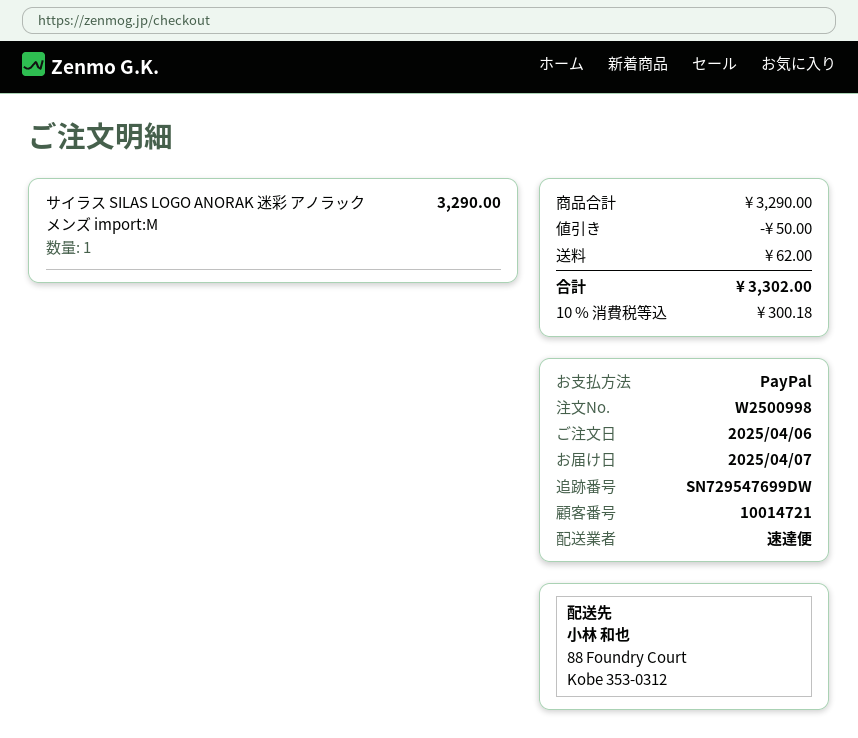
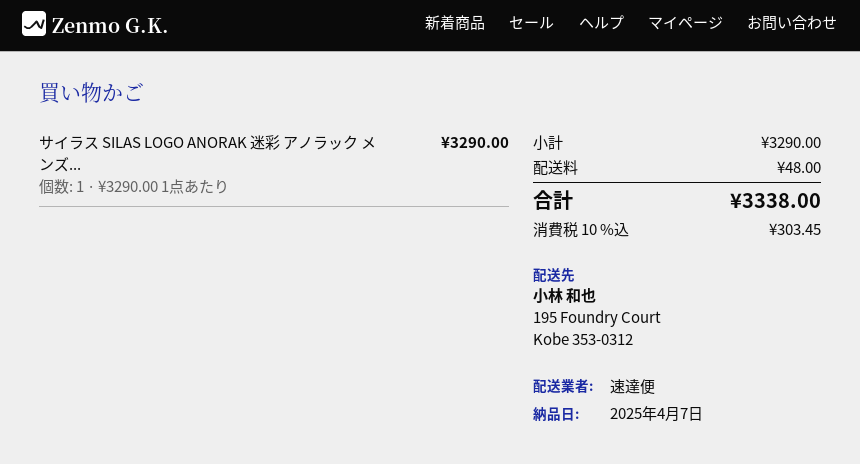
ship to: 88 Foundry Court, Kobe 353-0312 -> 195 Foundry Court, Kobe 353-0312
discount: 50.00 -> none
shipping: 62.00 -> 48.00
tax: 10% = 300.18 -> 10% = 303.45
total: 3302.00 -> 3338.00

